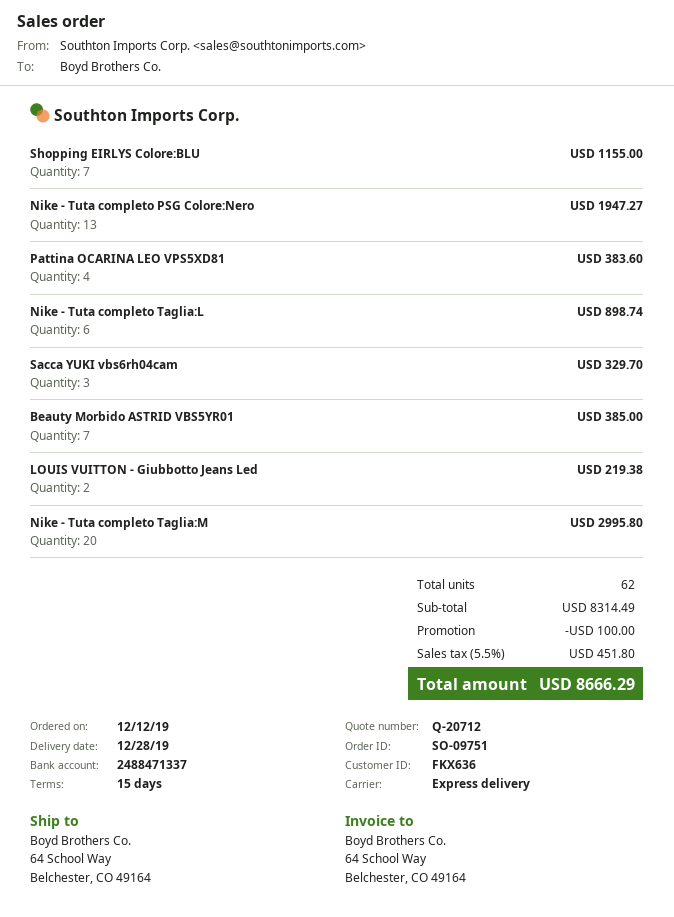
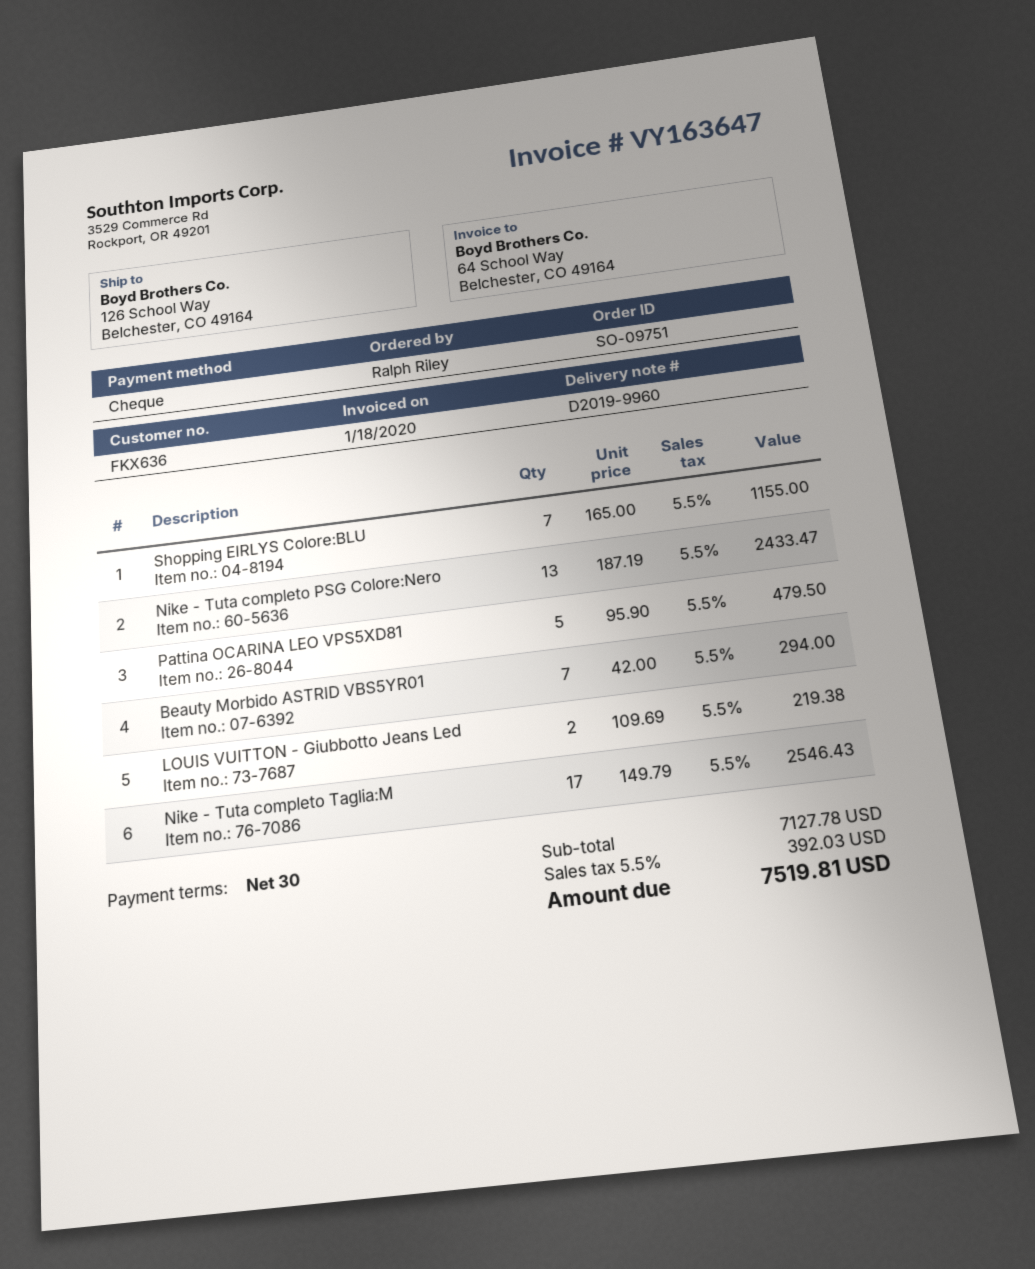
payment terms: 15 days -> 30 days
ship to: 64 School Way, Belchester, CO 49164 -> 126 School Way, Belchester, CO 49164
Nike - Tuta completo PSG Colore:Nero: 13 for 1947.27 -> 13 for 2433.47
Pattina OCARINA LEO VPS5XD81: 4 for 383.60 -> 5 for 479.50
Nike - Tuta completo Taglia:L: 6 for 898.74 -> none
Sacca YUKI vbs6rh04cam: 3 for 329.70 -> none
Beauty Morbido ASTRID VBS5YR01: 7 for 385.00 -> 7 for 294.00
Nike - Tuta completo Taglia:M: 20 for 2995.80 -> 17 for 2546.43
subtotal: 8314.49 -> 7127.78
discount: 100.00 -> none
tax: 5.5% = 451.80 -> 5.5% = 392.03
total: 8666.29 -> 7519.81

